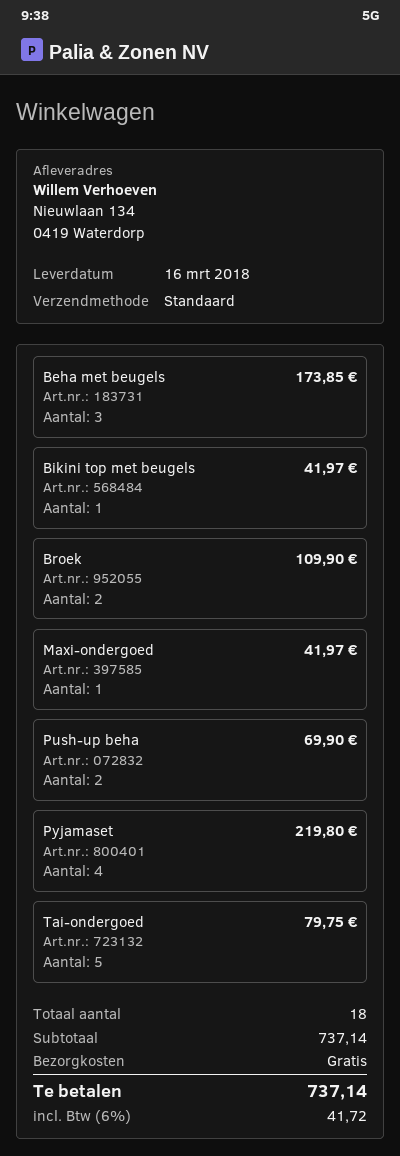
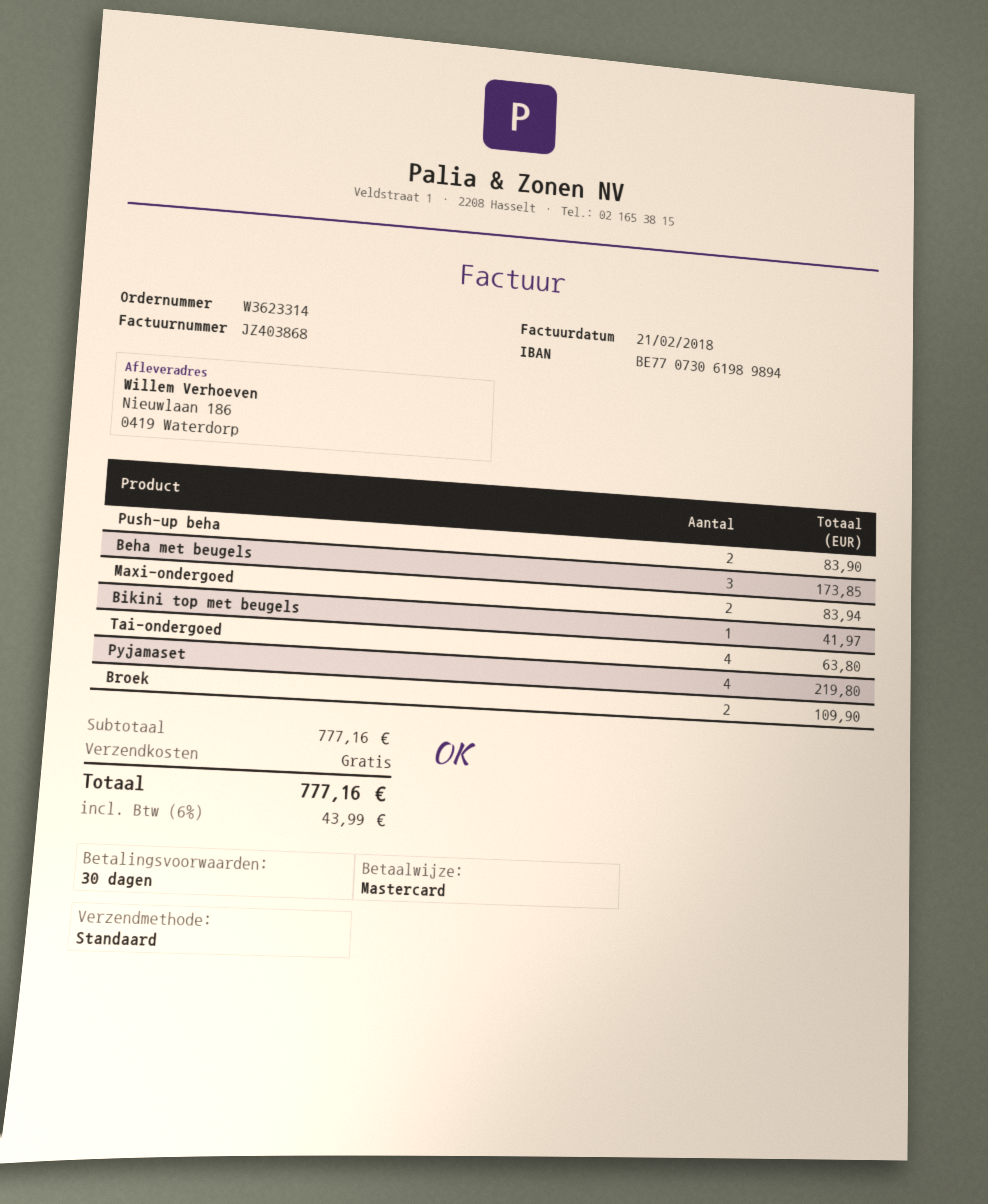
ship to: Nieuwlaan 134, 0419 Waterdorp -> Nieuwlaan 186, 0419 Waterdorp
Maxi-ondergoed: 1 for 41.97 -> 2 for 83.94
Push-up beha: 2 for 69.90 -> 2 for 83.90
Tai-ondergoed: 5 for 79.75 -> 4 for 63.80
subtotal: 737.14 -> 777.16
tax: 6% = 41.72 -> 6% = 43.99
total: 737.14 -> 777.16

